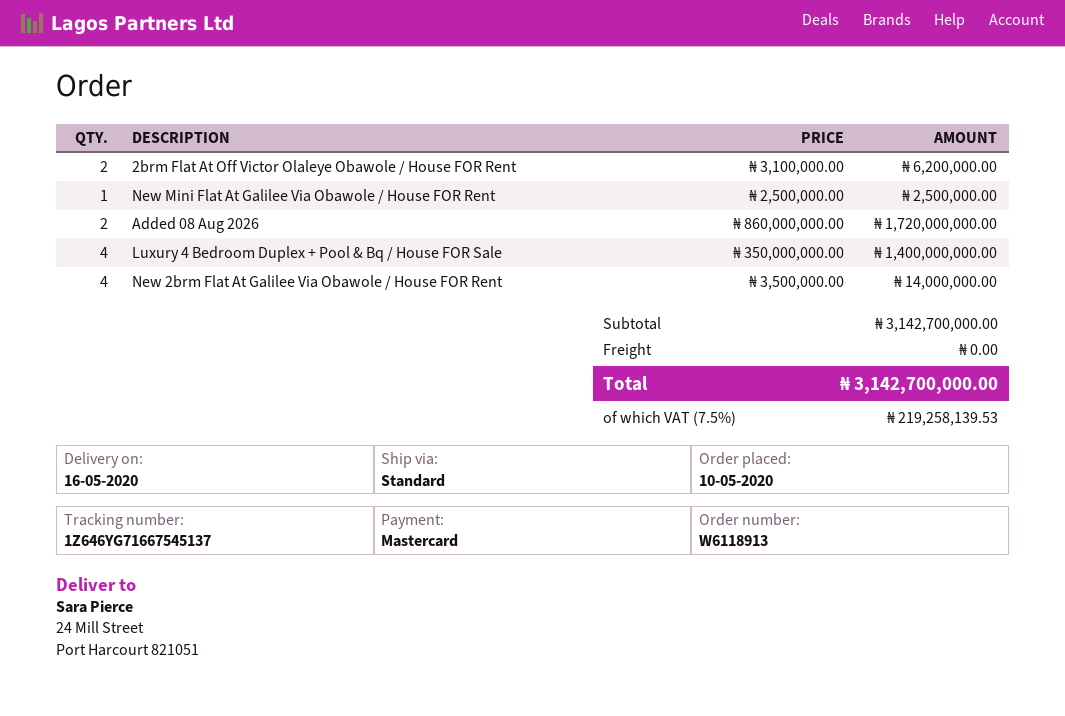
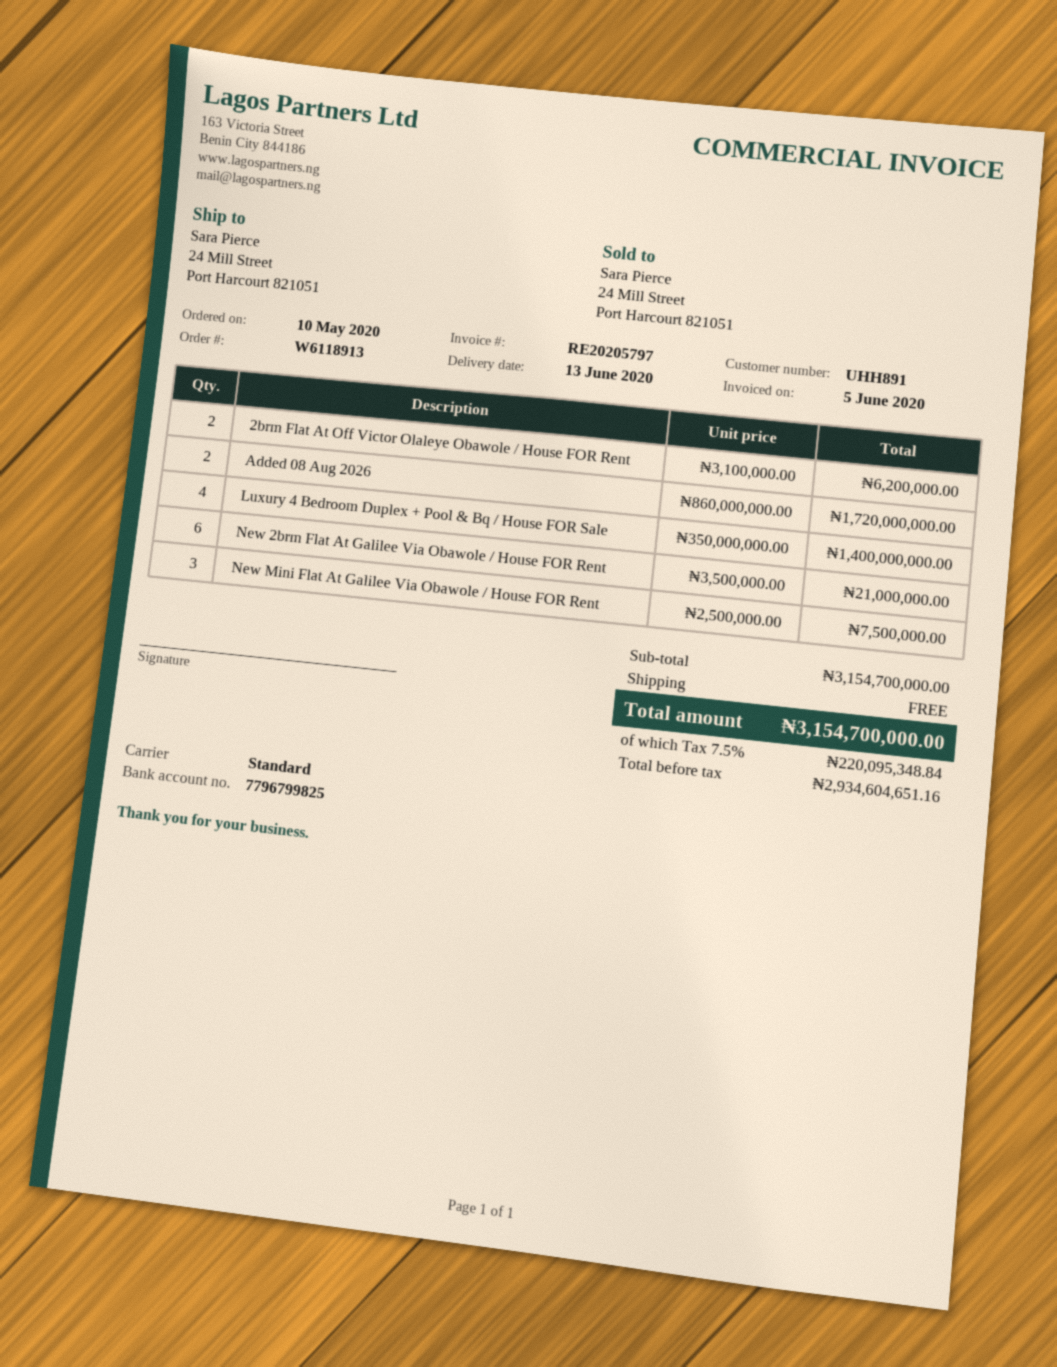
delivery date: 2020-05-16 -> 2020-06-13
New Mini Flat At Galilee Via Obawole / House FOR Rent: 1 x 2500000.00 = 2500000.00 -> 3 x 2500000.00 = 7500000.00
New 2brm Flat At Galilee Via Obawole / House FOR Rent: 4 x 3500000.00 = 14000000.00 -> 6 x 3500000.00 = 21000000.00
subtotal: 3142700000.00 -> 3154700000.00
tax: 7.5% = 219258139.53 -> 7.5% = 220095348.84
total: 3142700000.00 -> 3154700000.00

